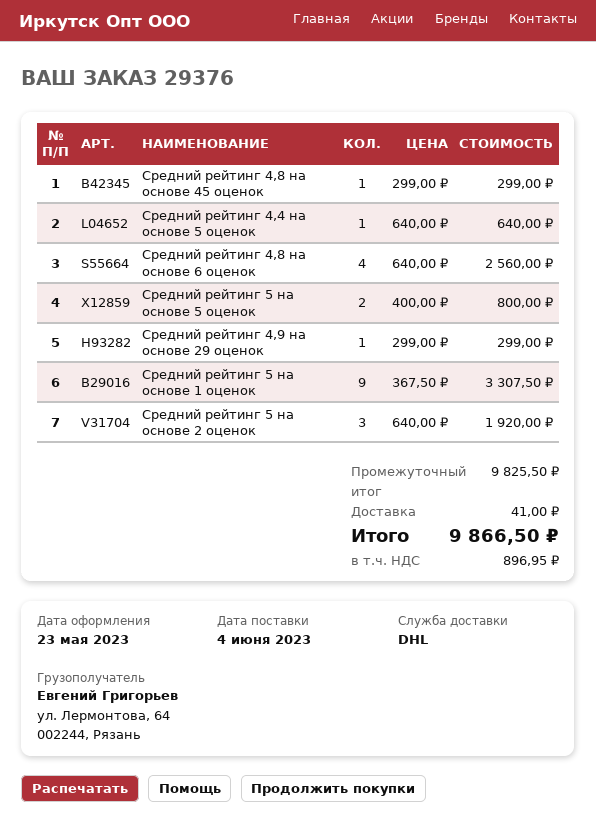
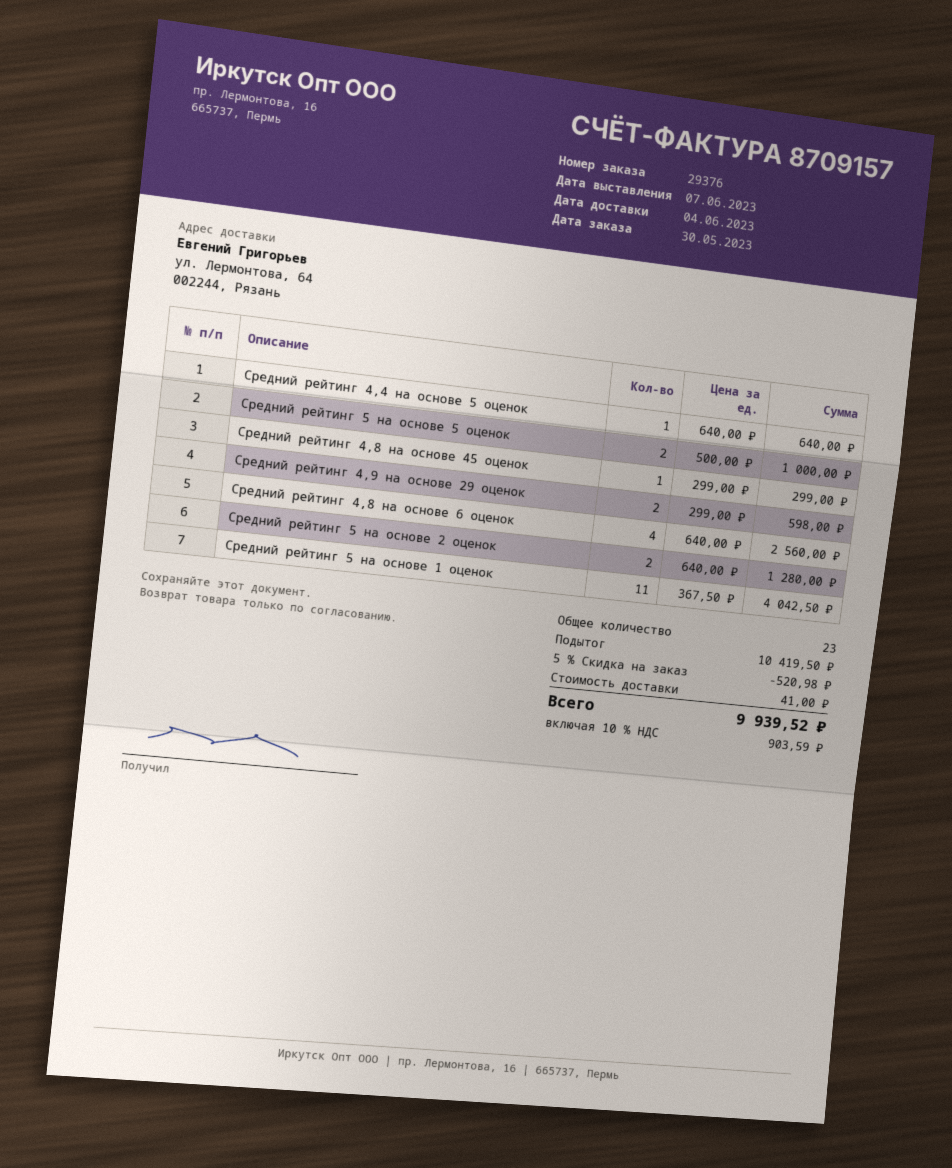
order date: 2023-05-23 -> 2023-05-30
Средний рейтинг 5 на основе 5 оценок: 2 x 400.00 = 800.00 -> 2 x 500.00 = 1000.00
Средний рейтинг 4,9 на основе 29 оценок: 1 x 299.00 = 299.00 -> 2 x 299.00 = 598.00
Средний рейтинг 5 на основе 1 оценок: 9 x 367.50 = 3307.50 -> 11 x 367.50 = 4042.50
Средний рейтинг 5 на основе 2 оценок: 3 x 640.00 = 1920.00 -> 2 x 640.00 = 1280.00
subtotal: 9825.50 -> 10419.50
discount: none -> 5% = 520.98
tax: 896.95 -> 903.59
total: 9866.50 -> 9939.52

